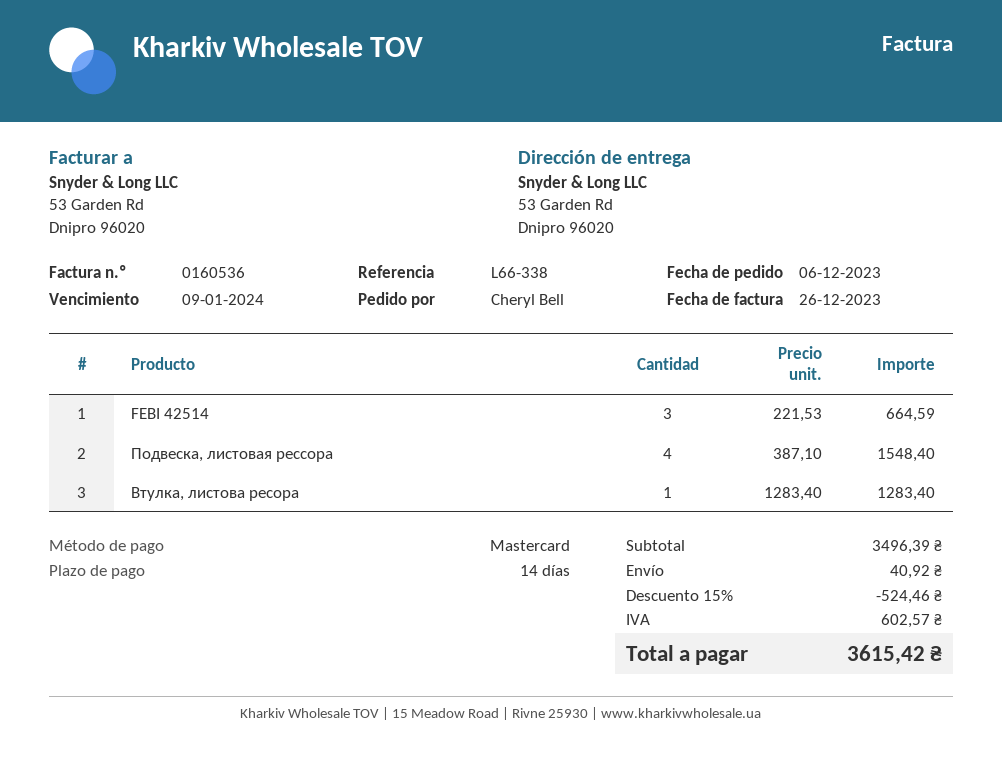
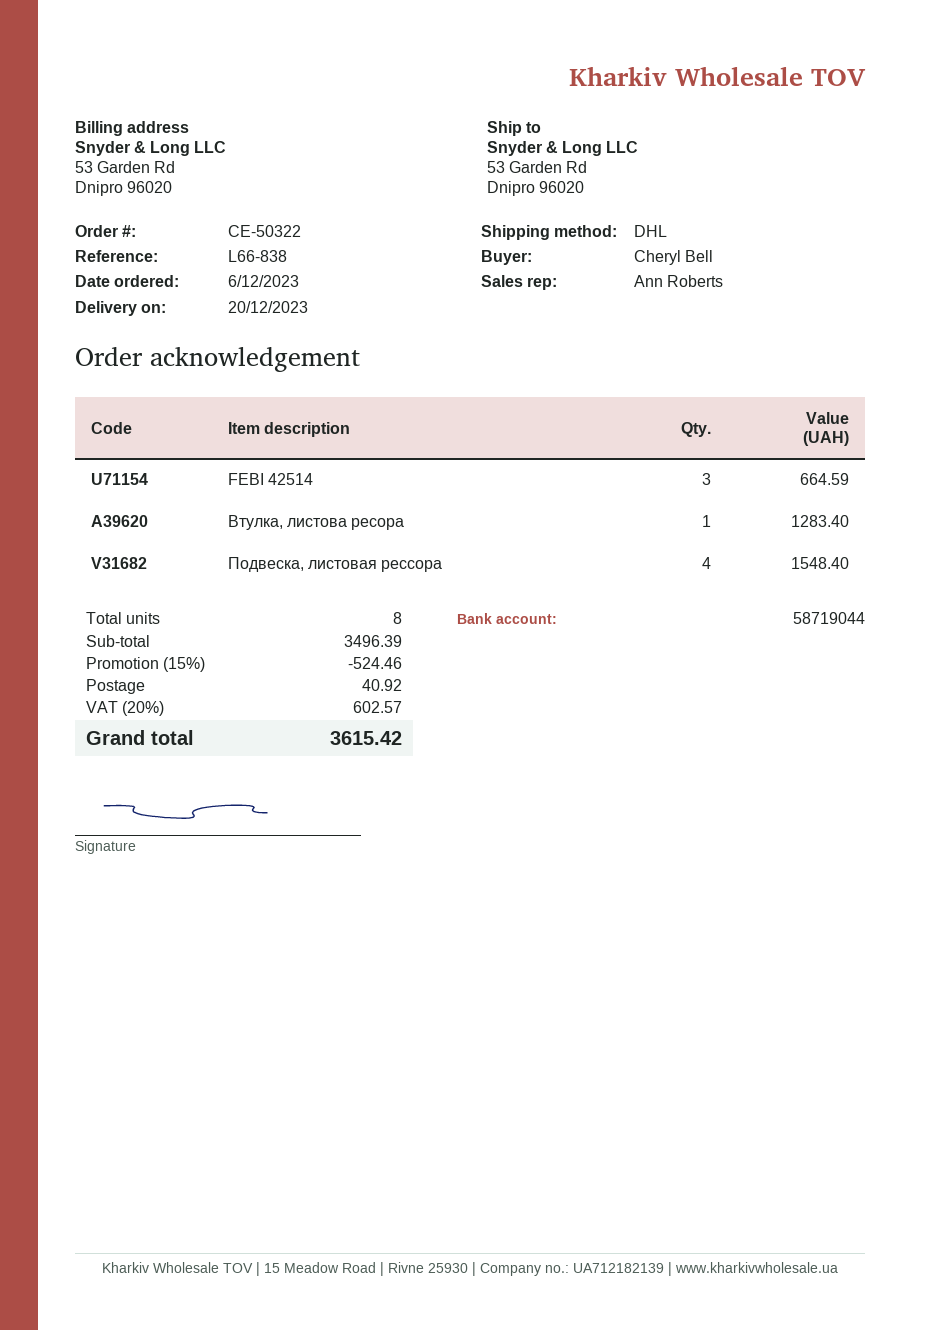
reference: L66-338 -> L66-838

